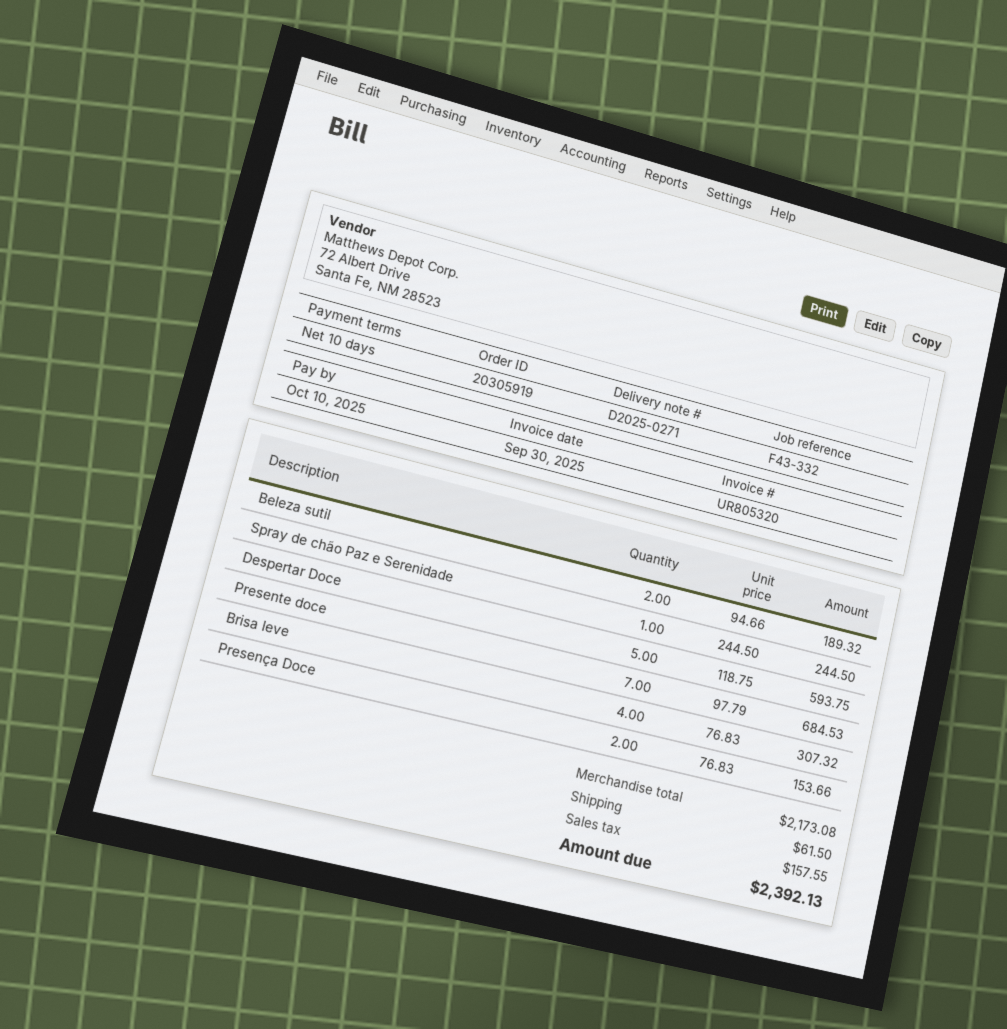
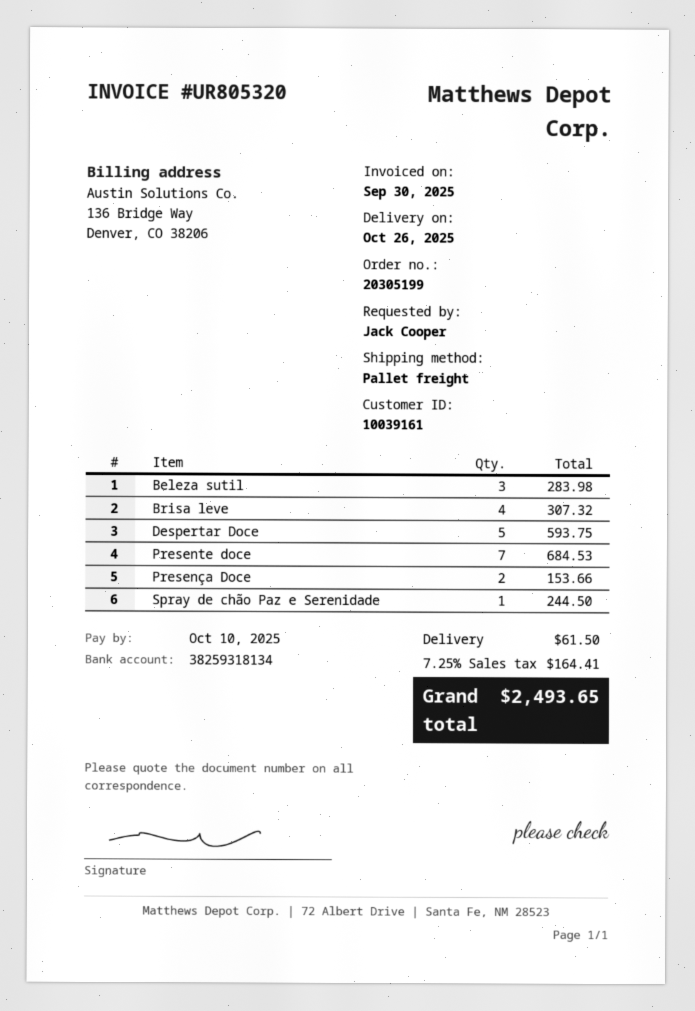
order number: 20305919 -> 20305199
Beleza sutil: 2 for 189.32 -> 3 for 283.98
tax: 157.55 -> 164.41
total: 2392.13 -> 2493.65

